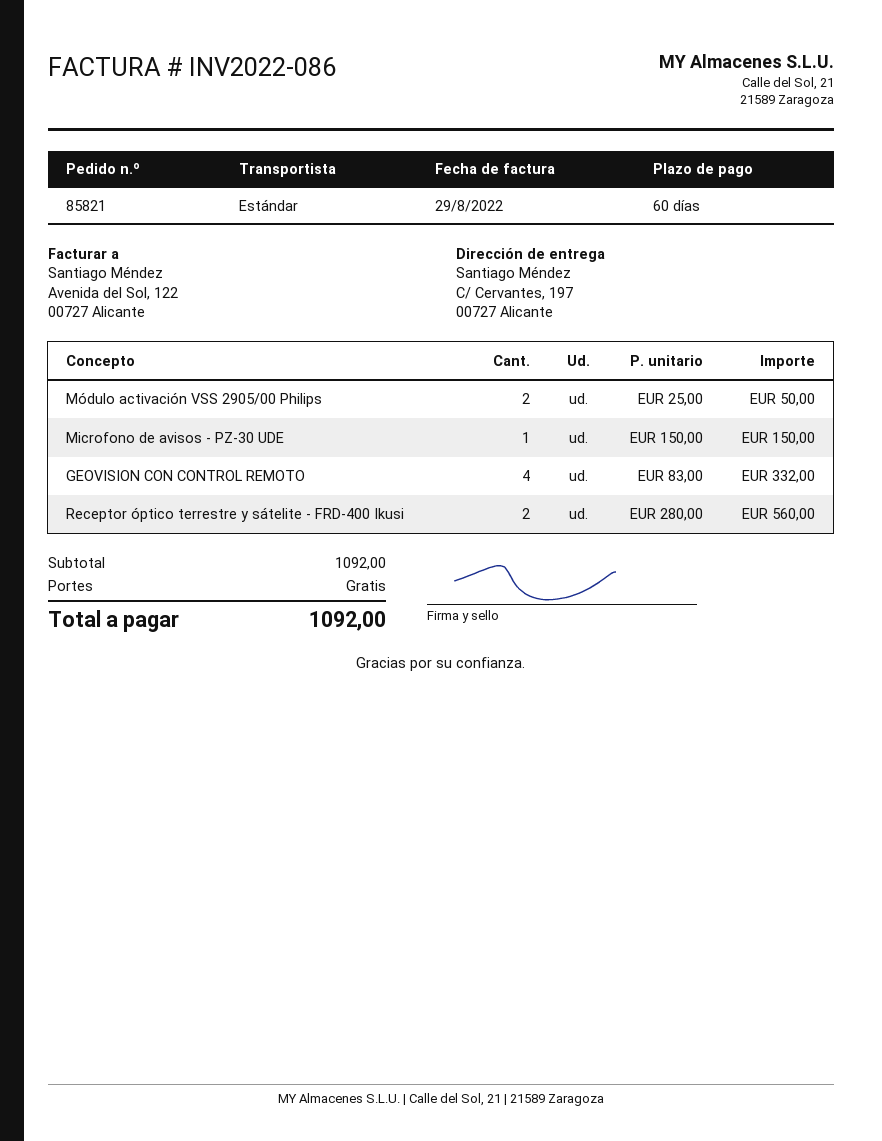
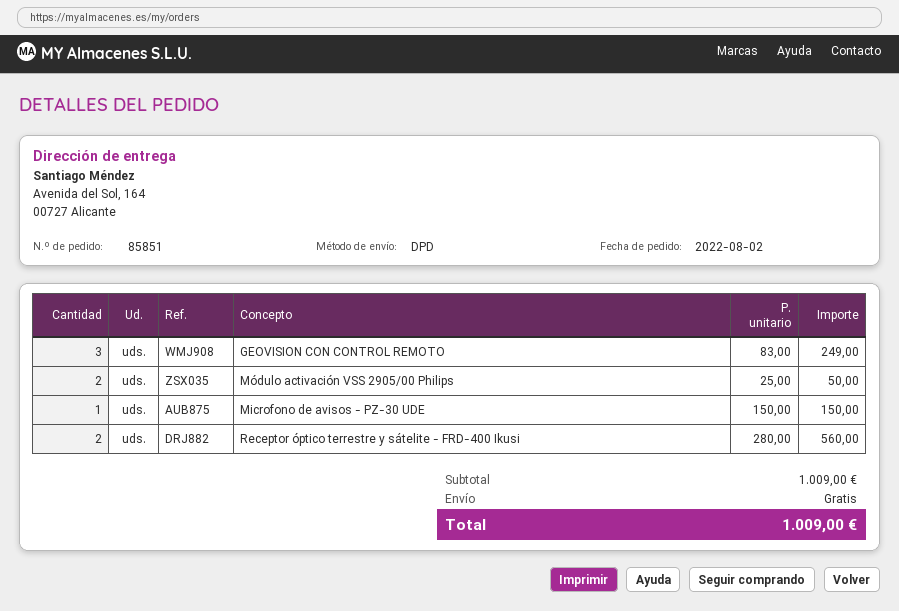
order number: 85821 -> 85851
shipping method: standard -> DPD
ship to: C/ Cervantes, 197, 00727 Alicante -> Avenida del Sol, 164, 00727 Alicante
GEOVISION CON CONTROL REMOTO: 4 x 83.00 = 332.00 -> 3 x 83.00 = 249.00
subtotal: 1092.00 -> 1009.00
total: 1092.00 -> 1009.00

